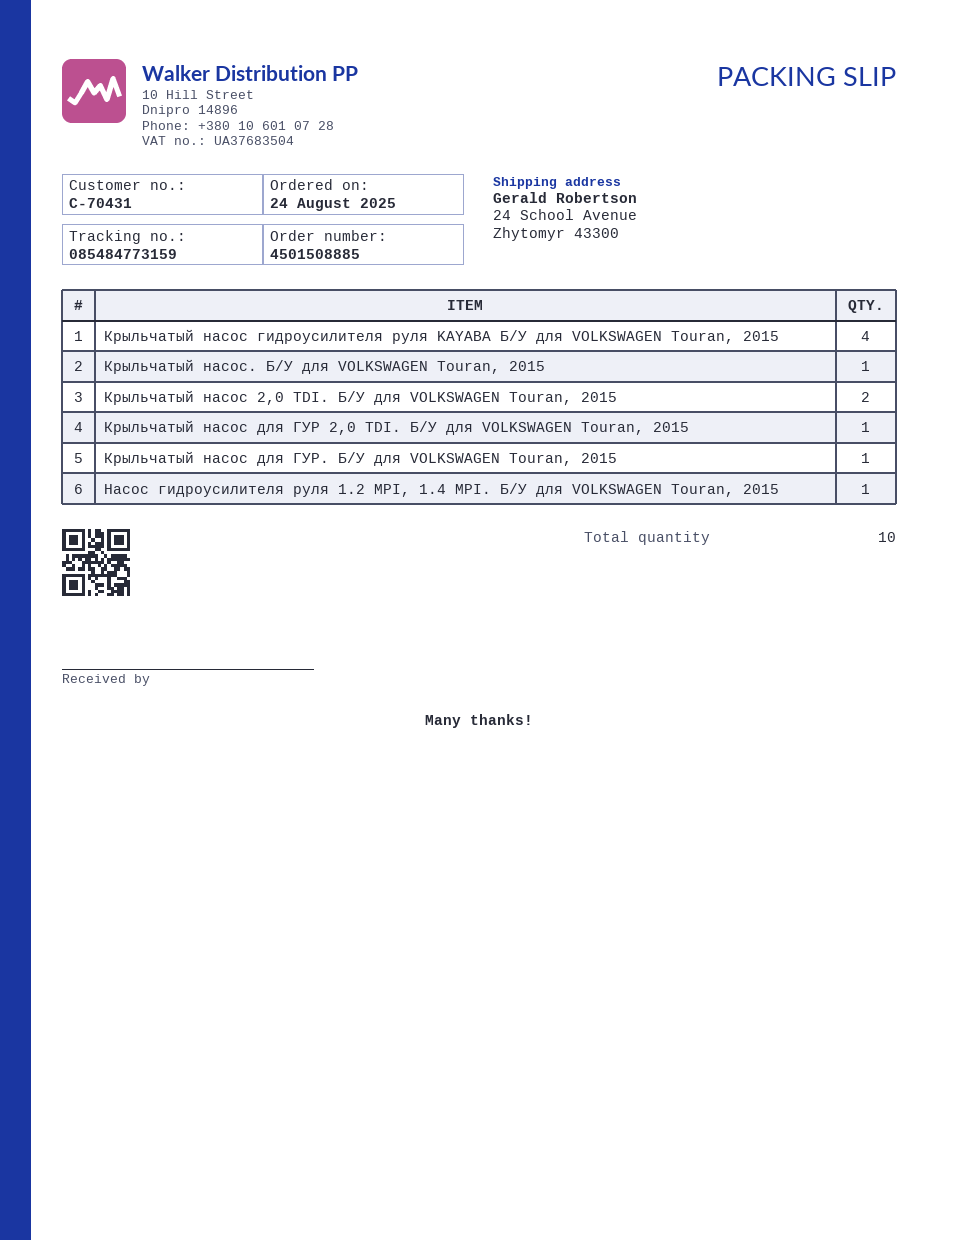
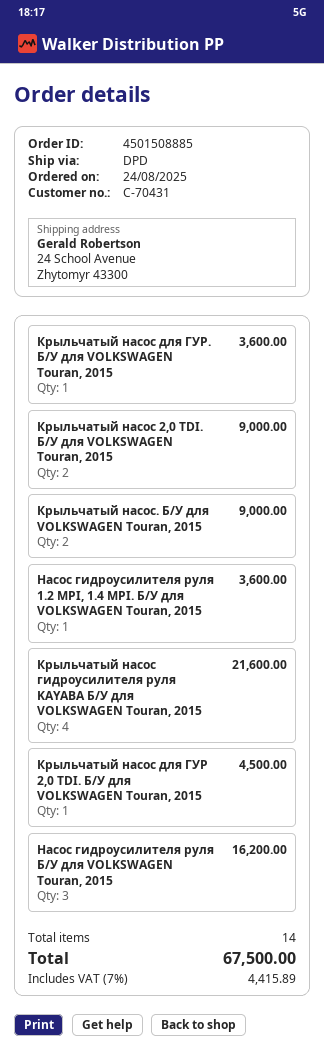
Крыльчатый насос. Б/У для VOLKSWAGEN Touran, 2015: 1 -> 2
Насос гидроусилителя руля Б/У для VOLKSWAGEN Touran, 2015: none -> 3
total quantity: 10 -> 14

